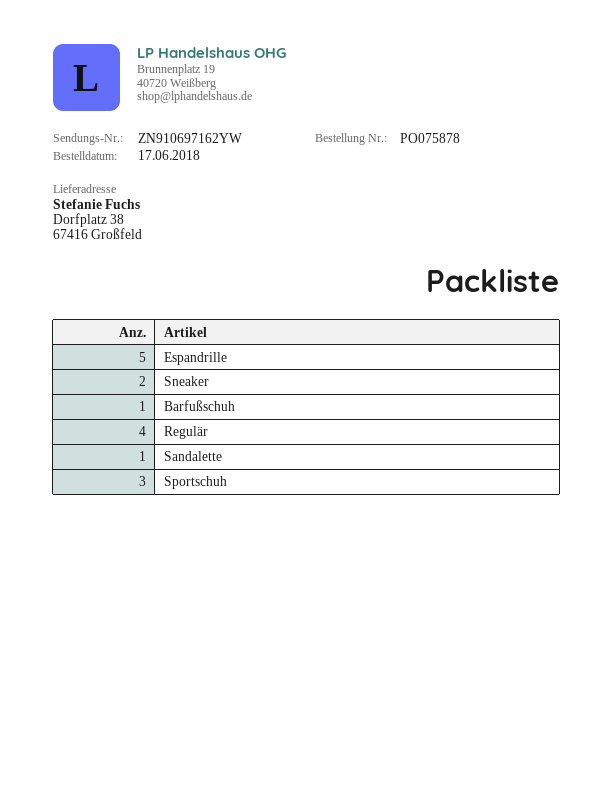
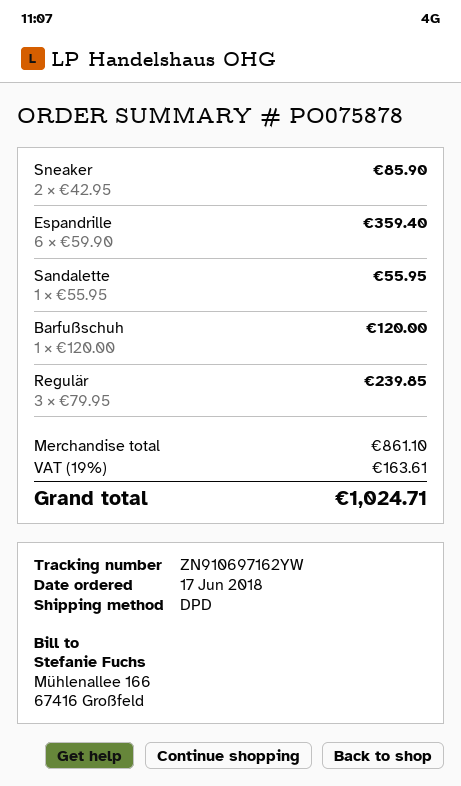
Espandrille: 5 -> 6
Regulär: 4 -> 3
Sportschuh: 3 -> none

